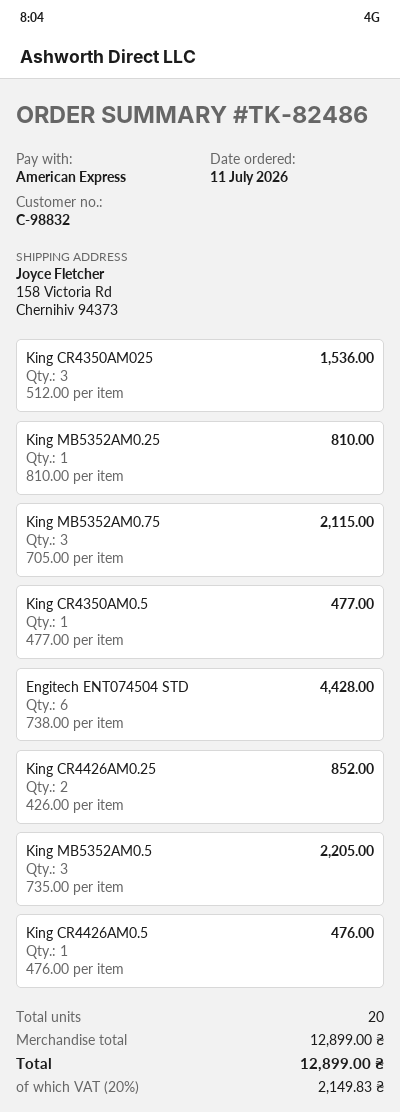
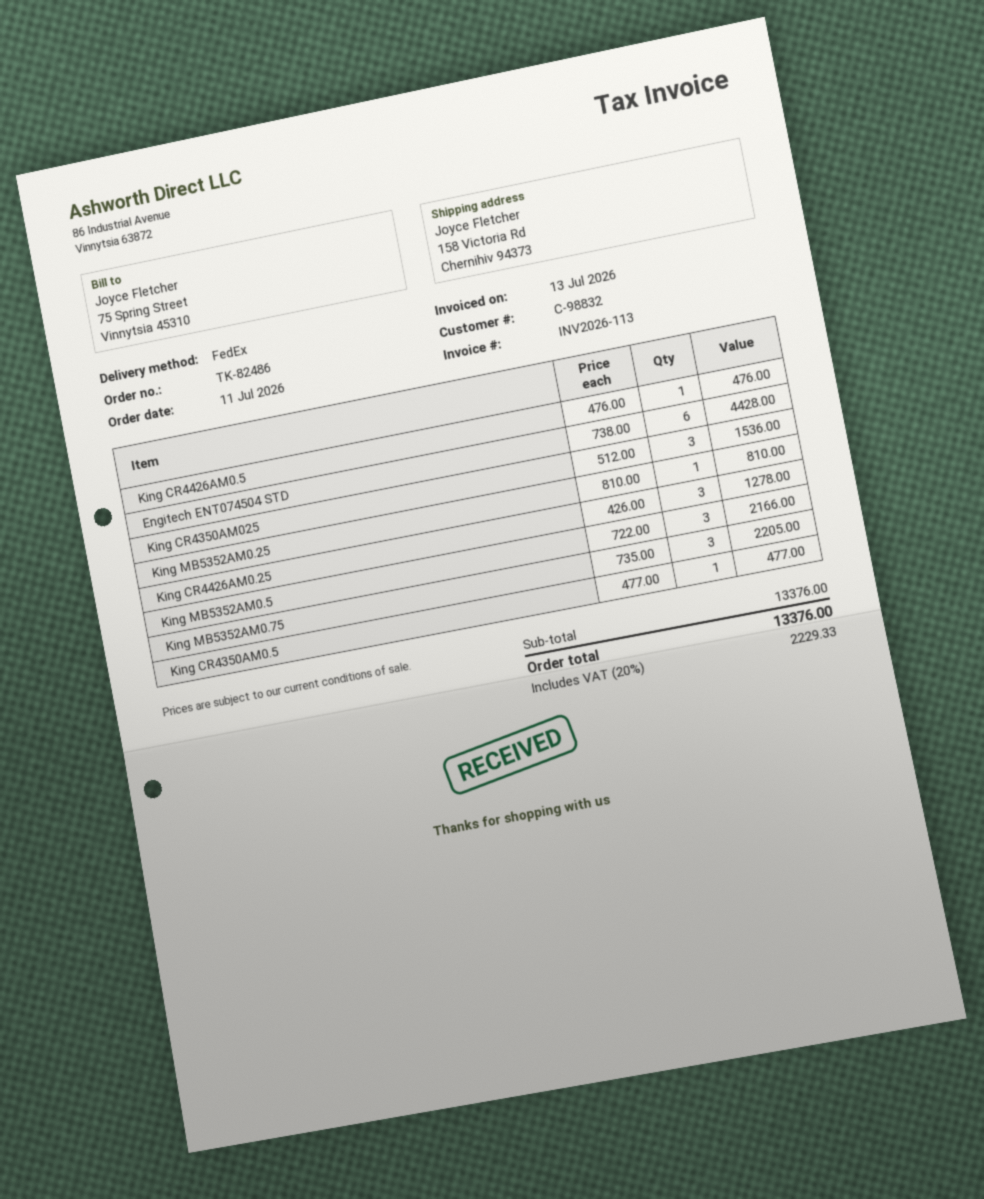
King MB5352AM0.75: 3 x 705.00 = 2115.00 -> 3 x 735.00 = 2205.00
King CR4426AM0.25: 2 x 426.00 = 852.00 -> 3 x 426.00 = 1278.00
King MB5352AM0.5: 3 x 735.00 = 2205.00 -> 3 x 722.00 = 2166.00
subtotal: 12899.00 -> 13376.00
tax: 20% = 2149.83 -> 20% = 2229.33
total: 12899.00 -> 13376.00

